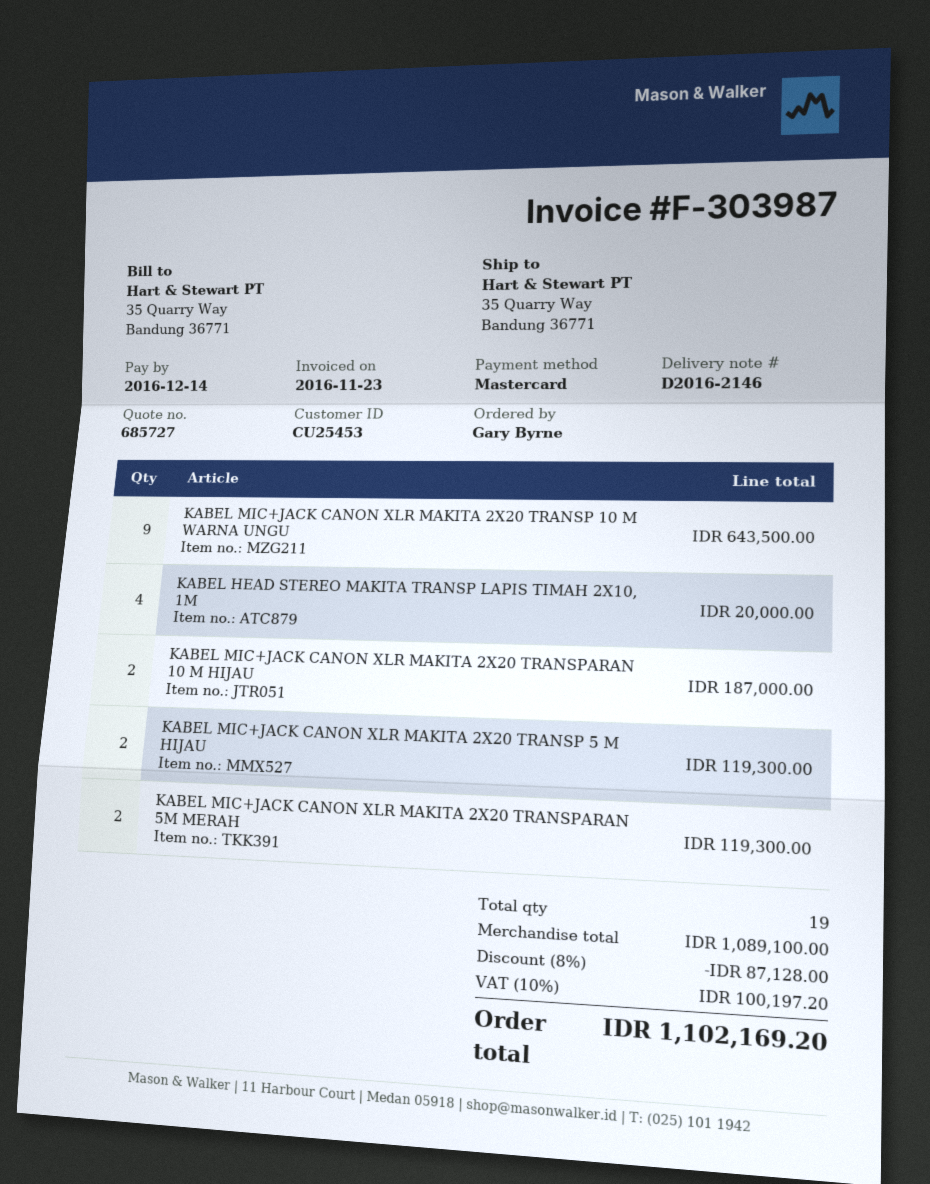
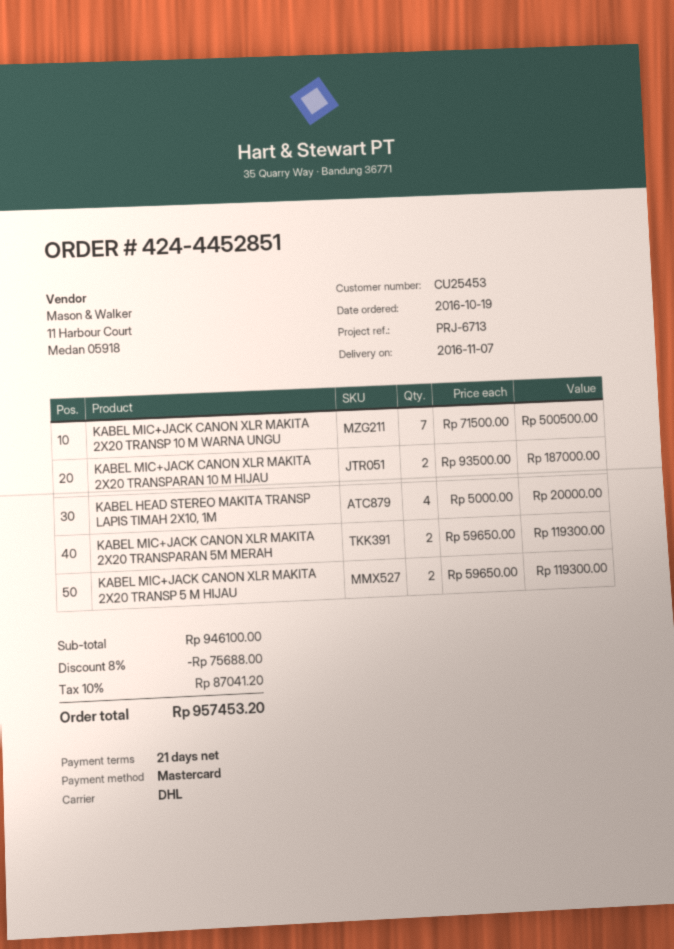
KABEL MIC+JACK CANON XLR MAKITA 2X20 TRANSP 10 M WARNA UNGU: 9 for 643500.00 -> 7 for 500500.00
subtotal: 1089100.00 -> 946100.00
discount: 8% = 87128.00 -> 8% = 75688.00
tax: 10% = 100197.20 -> 10% = 87041.20
total: 1102169.20 -> 957453.20

